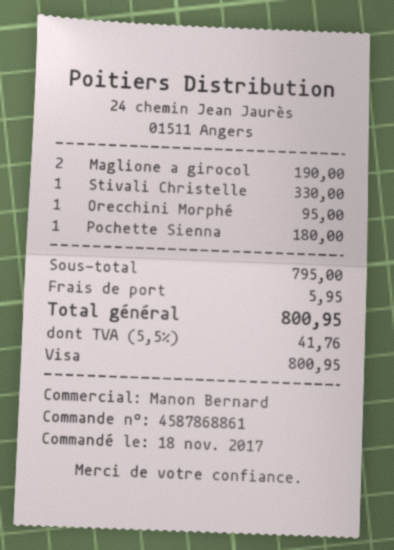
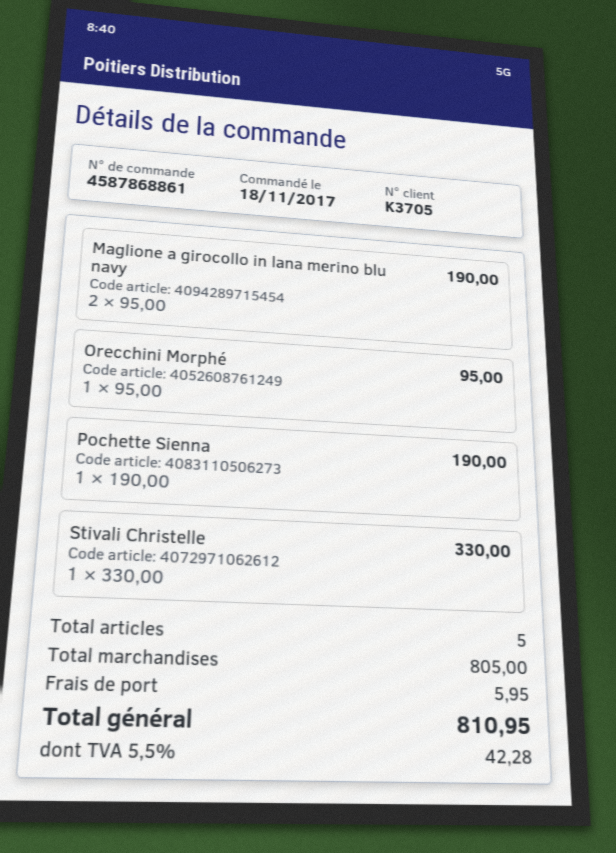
Pochette Sienna: 1 for 180.00 -> 1 for 190.00
subtotal: 795.00 -> 805.00
tax: 5.5% = 41.76 -> 5.5% = 42.28
total: 800.95 -> 810.95

